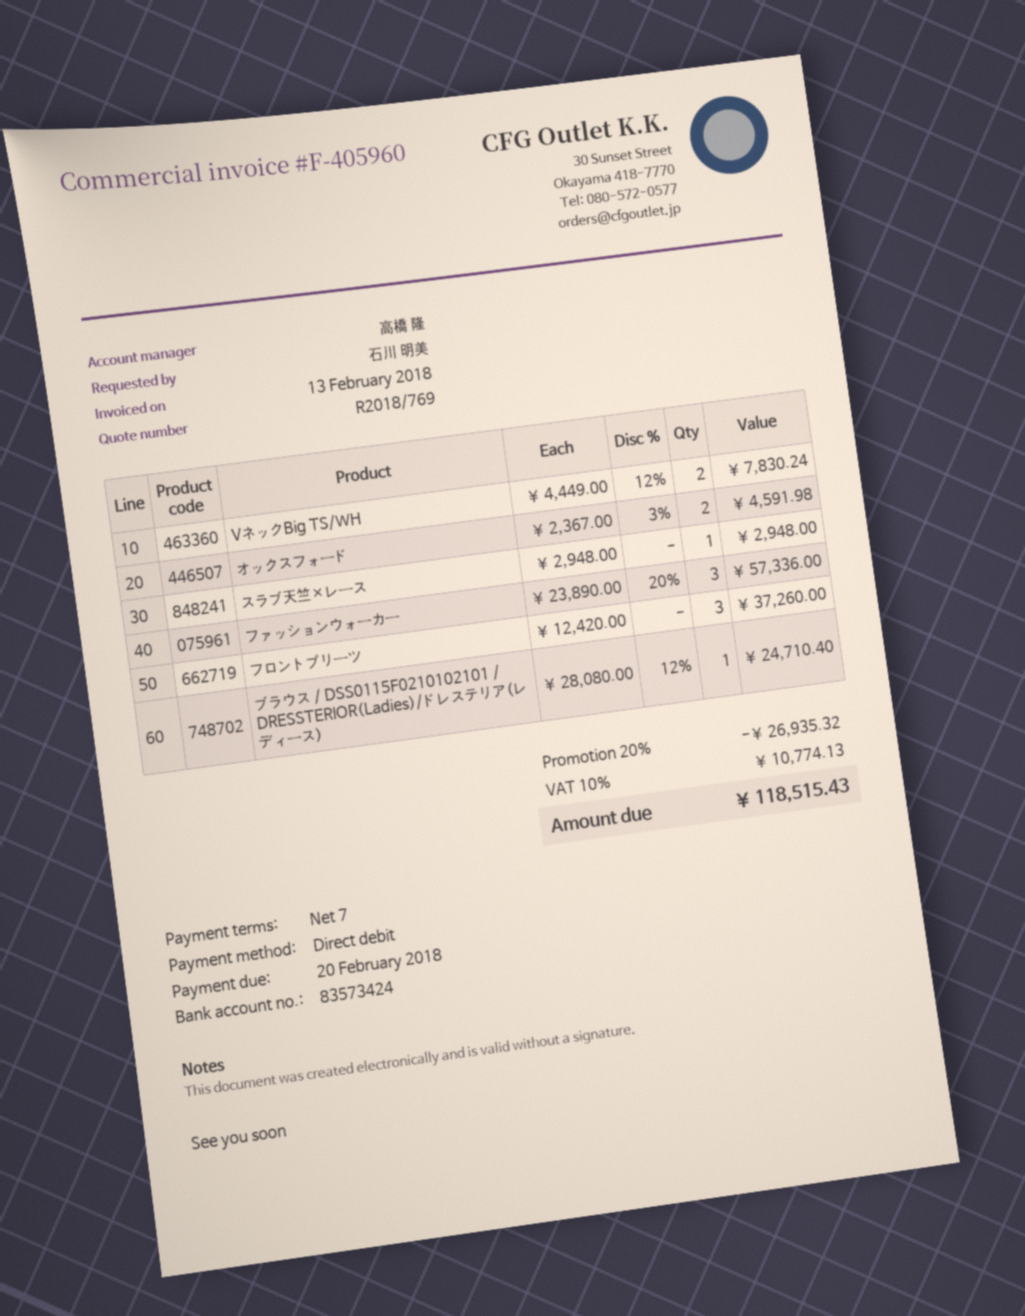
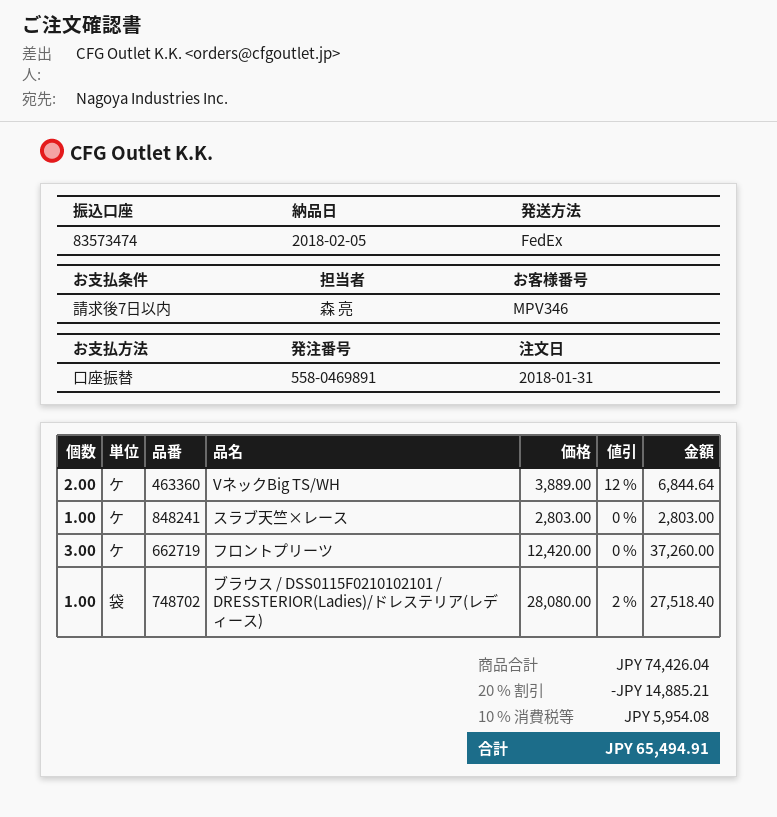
sales rep: 高橋 隆 -> 森 亮
bank account: 83573424 -> 83573474
VネックBig TS/WH: 2 x 4449.00 - 12% = 7830.24 -> 2 x 3889.00 - 12% = 6844.64
オックスフォード: 2 x 2367.00 - 3% = 4591.98 -> none
スラブ天竺×レース: 1 x 2948.00 = 2948.00 -> 1 x 2803.00 = 2803.00
ファッションウォーカー: 3 x 23890.00 - 20% = 57336.00 -> none
ブラウス / DSS0115F0210102101 / DRESSTERIOR(Ladies)/ドレステリア(レディース): 1 x 28080.00 - 12% = 24710.40 -> 1 x 28080.00 - 2% = 27518.40
discount: 20% = 26935.32 -> 20% = 14885.21
tax: 10% = 10774.13 -> 10% = 5954.08
total: 118515.43 -> 65494.91

